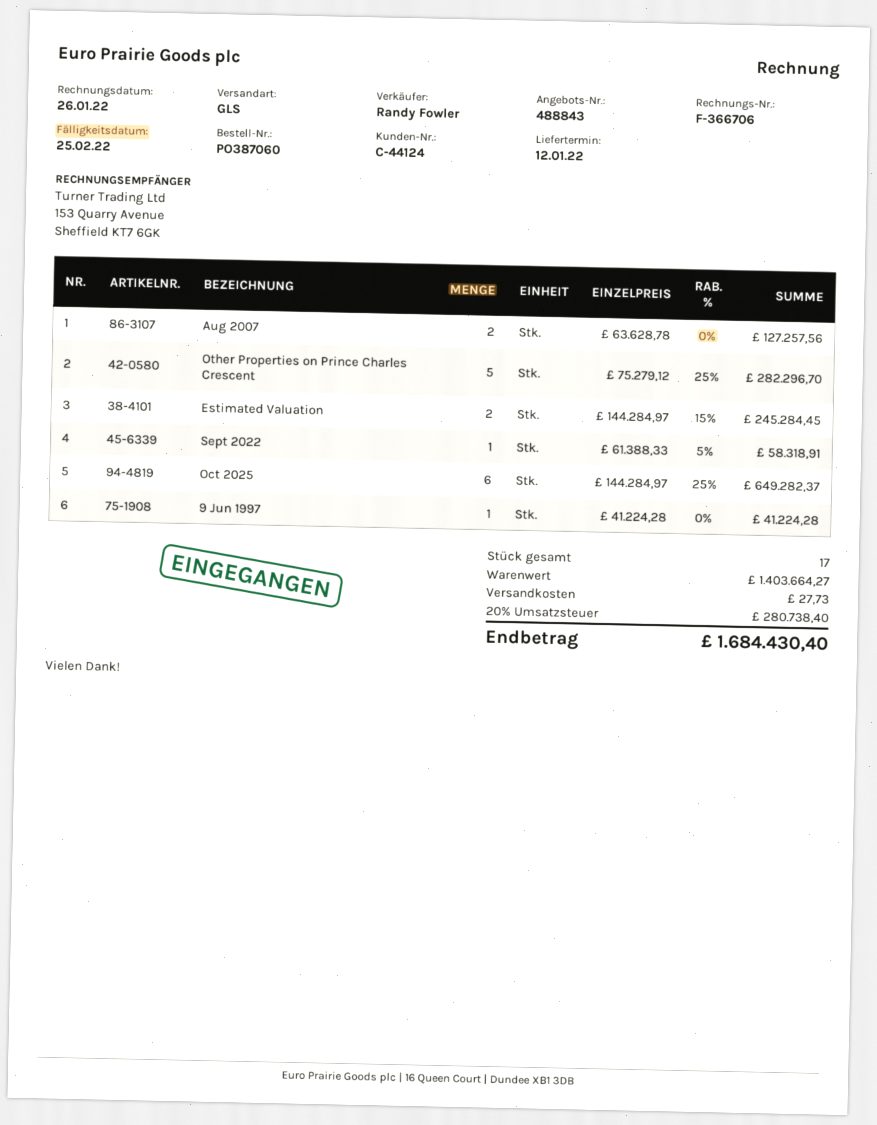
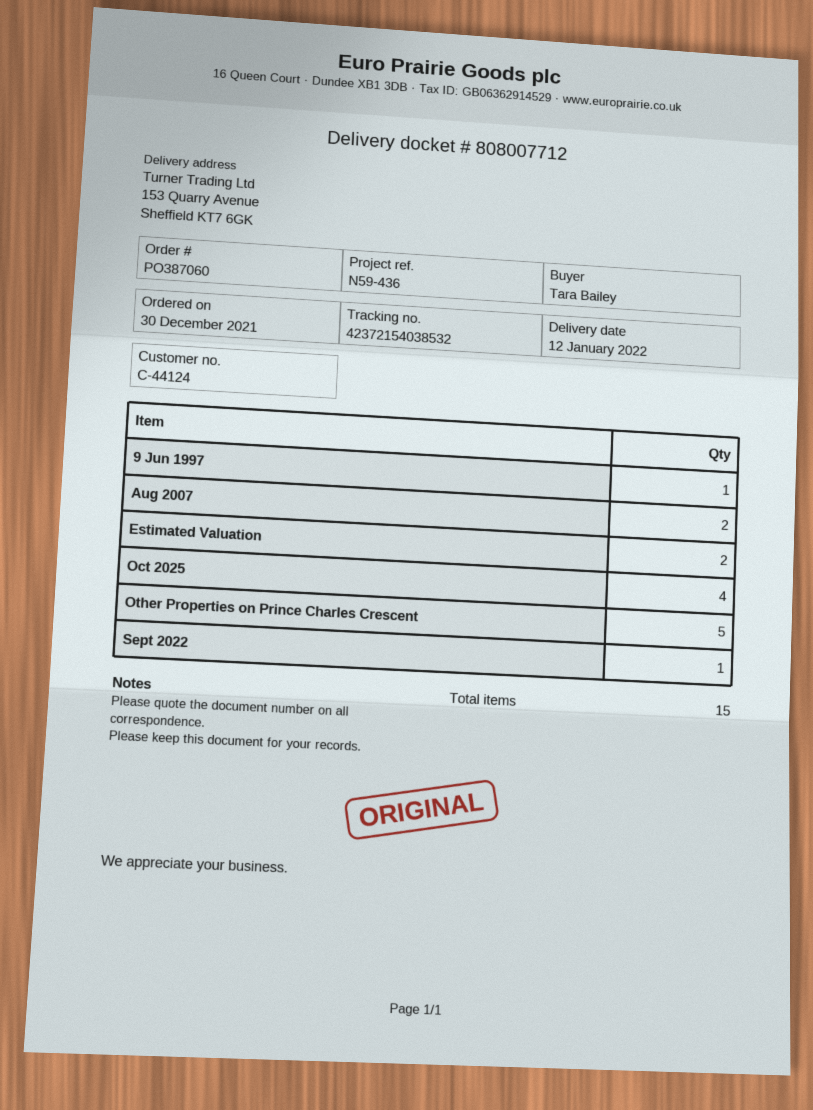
Oct 2025: 6 -> 4
total quantity: 17 -> 15

